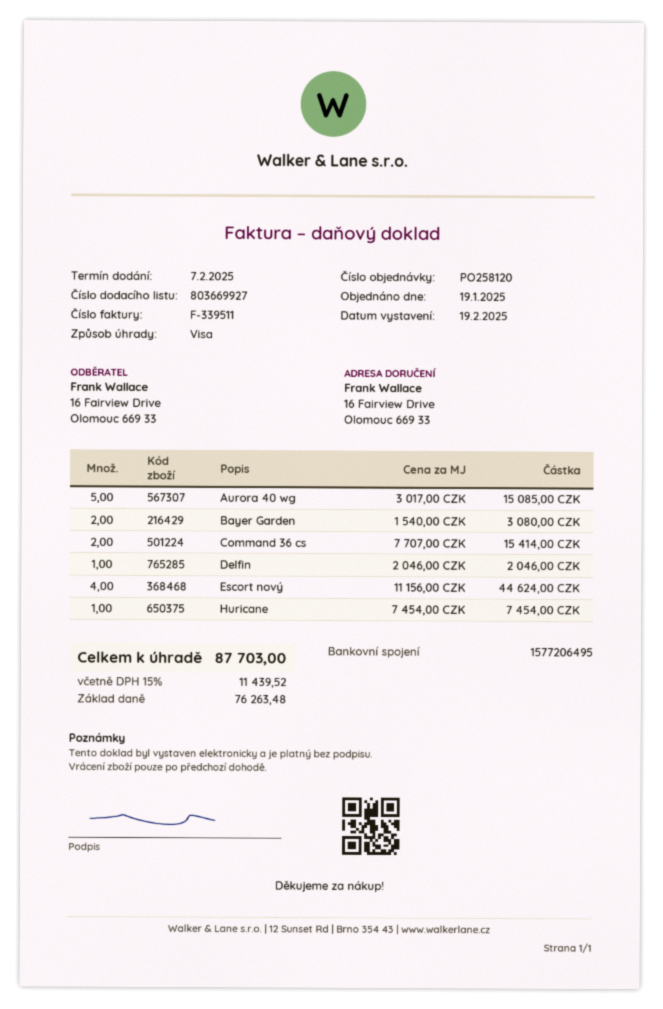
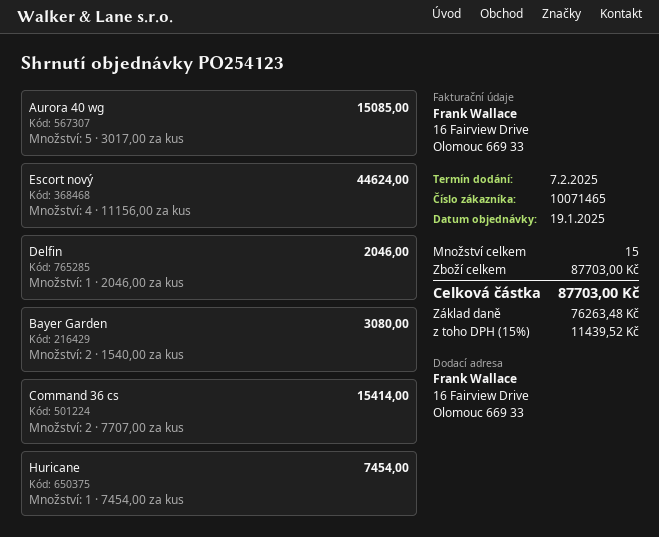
order number: PO258120 -> PO254123

